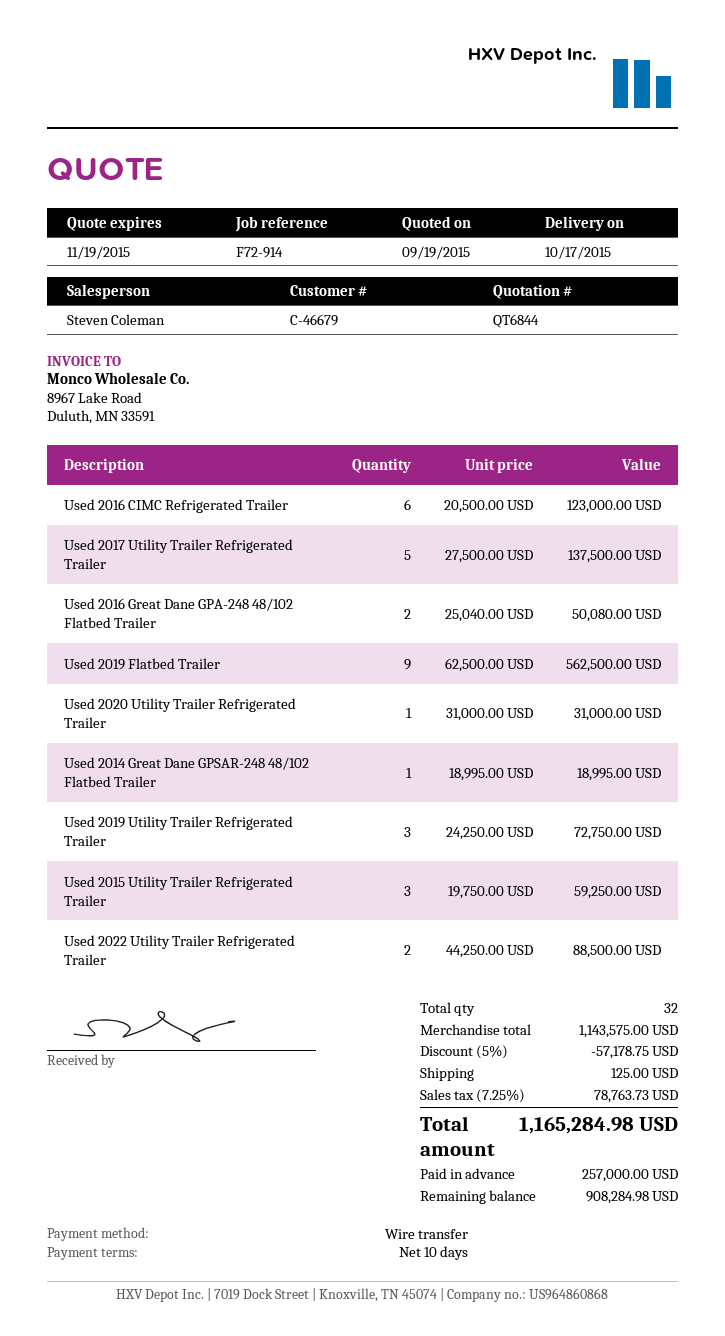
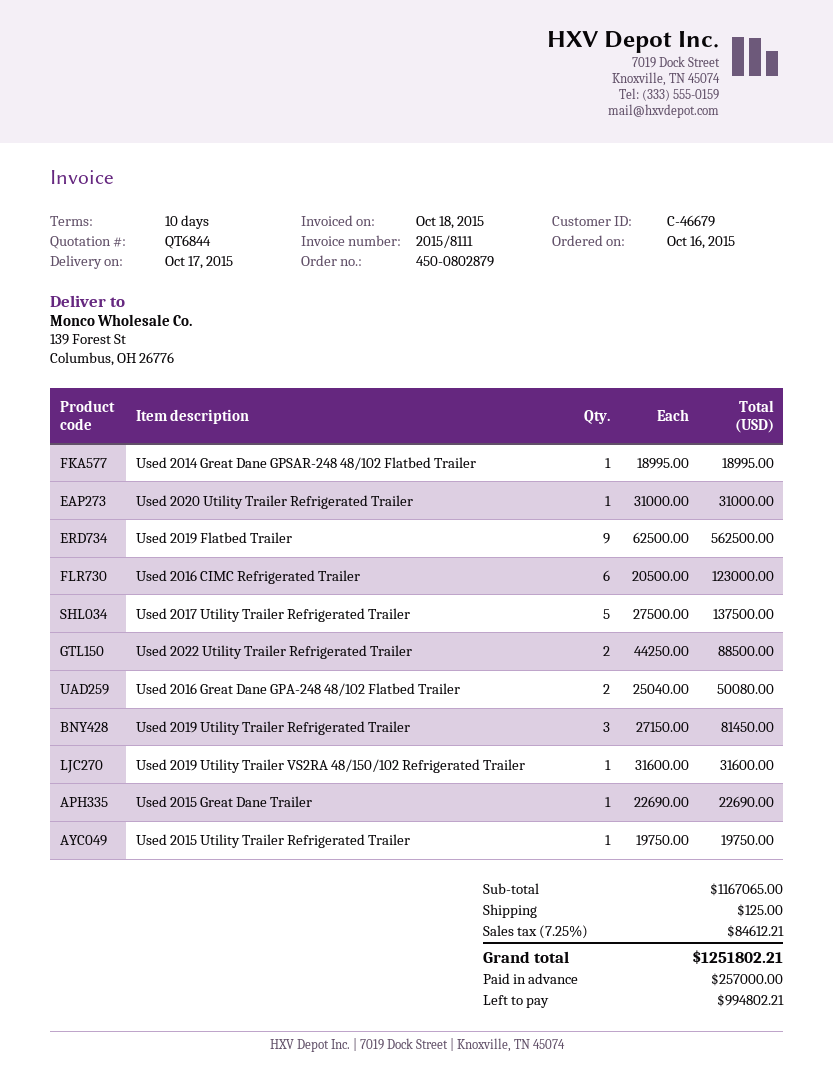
Used 2019 Utility Trailer Refrigerated Trailer: 3 x 24250.00 = 72750.00 -> 3 x 27150.00 = 81450.00
Used 2015 Utility Trailer Refrigerated Trailer: 3 x 19750.00 = 59250.00 -> 1 x 19750.00 = 19750.00
Used 2019 Utility Trailer VS2RA 48/150/102 Refrigerated Trailer: none -> 1 x 31600.00 = 31600.00
Used 2015 Great Dane Trailer: none -> 1 x 22690.00 = 22690.00
subtotal: 1143575.00 -> 1167065.00
discount: 5% = 57178.75 -> none
tax: 7.25% = 78763.73 -> 7.25% = 84612.21
total: 1165284.98 -> 1251802.21
balance: 908284.98 -> 994802.21

